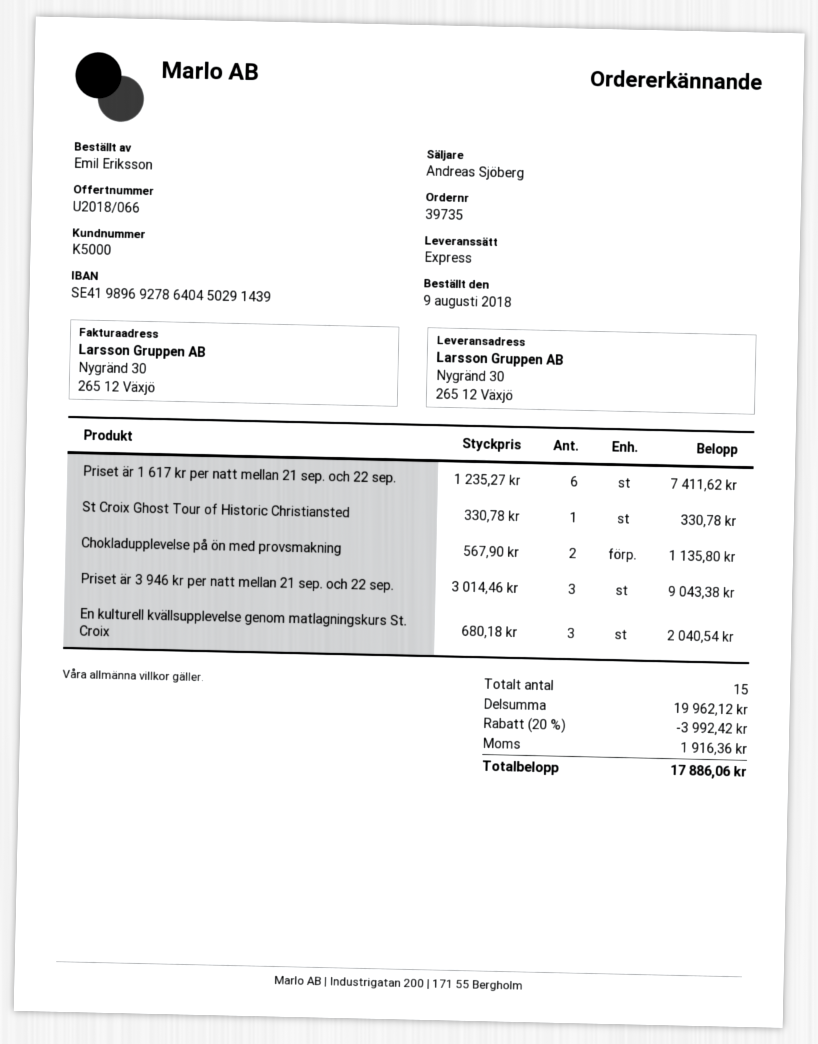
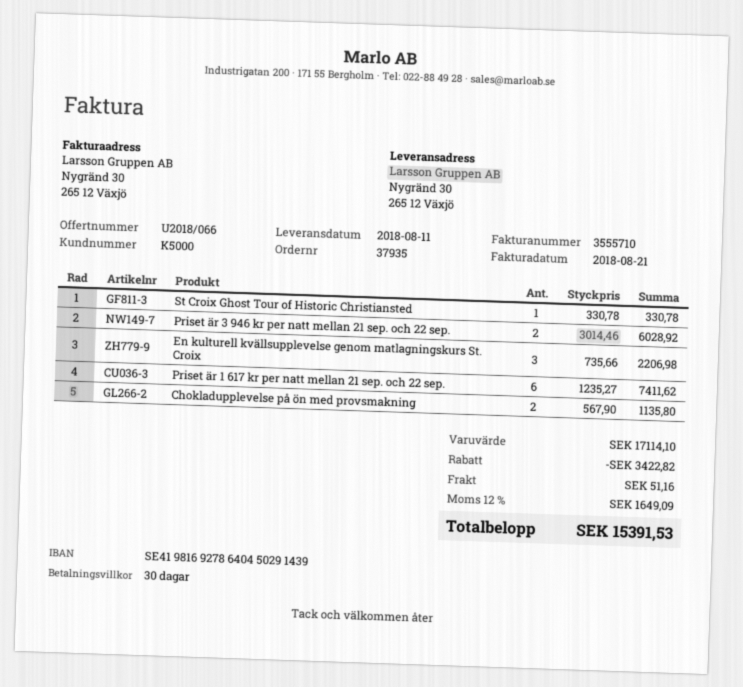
order number: 39735 -> 37935
bank account: SE4198969278640450291439 -> SE4198169278640450291439
Priset är 3 946 kr per natt mellan 21 sep. och 22 sep.: 3 x 3014.46 = 9043.38 -> 2 x 3014.46 = 6028.92
En kulturell kvällsupplevelse genom matlagningskurs St. Croix: 3 x 680.18 = 2040.54 -> 3 x 735.66 = 2206.98
subtotal: 19962.12 -> 17114.10
discount: 3992.42 -> 3422.82
shipping: none -> 51.16
tax: 1916.36 -> 1649.09
total: 17886.06 -> 15391.53

